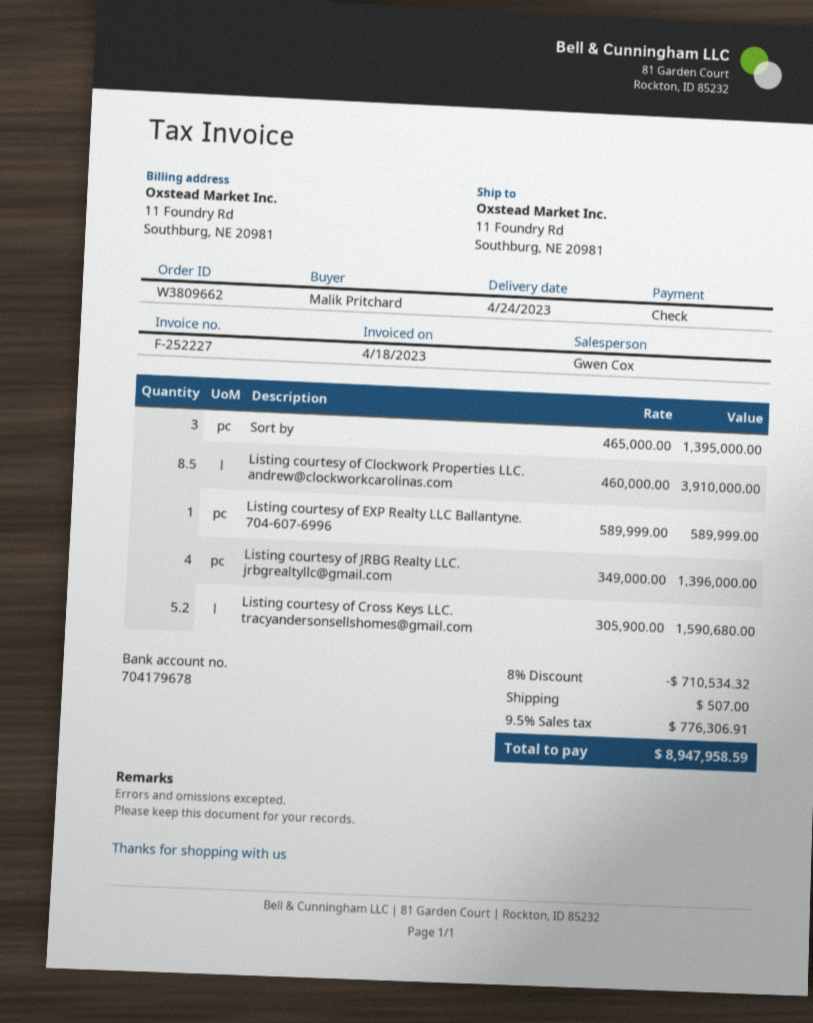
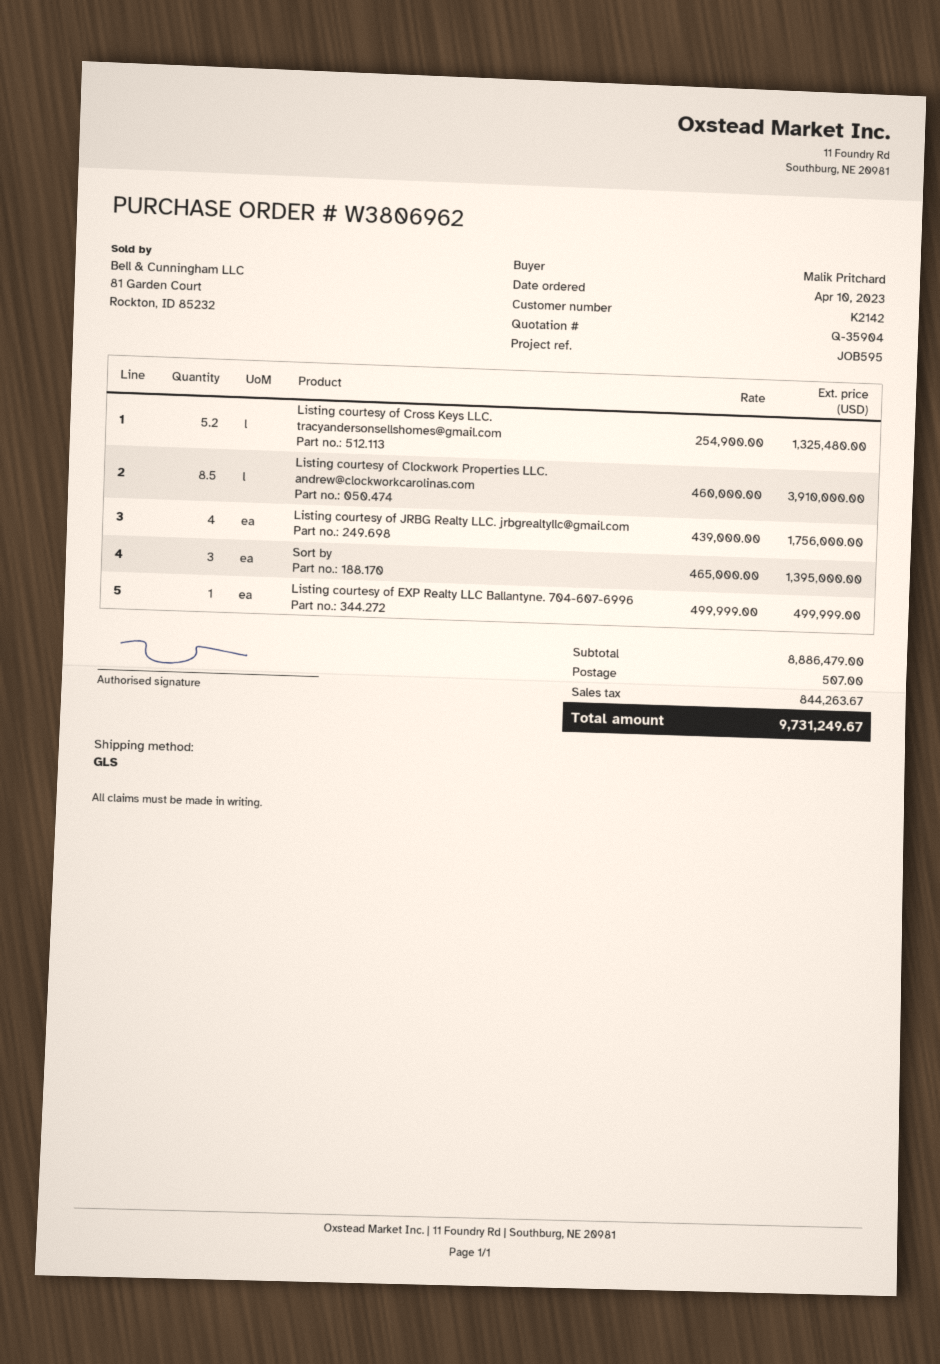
order number: W3809662 -> W3806962
Listing courtesy of EXP Realty LLC Ballantyne. 704-607-6996: 1 x 589999.00 = 589999.00 -> 1 x 499999.00 = 499999.00
Listing courtesy of JRBG Realty LLC. jrbgrealtyllc@gmail.com: 4 x 349000.00 = 1396000.00 -> 4 x 439000.00 = 1756000.00
Listing courtesy of Cross Keys LLC. tracyandersonsellshomes@gmail.com: 5.2 x 305900.00 = 1590680.00 -> 5.2 x 254900.00 = 1325480.00
discount: 8% = 710534.32 -> none
tax: 776306.91 -> 844263.67
total: 8947958.59 -> 9731249.67

